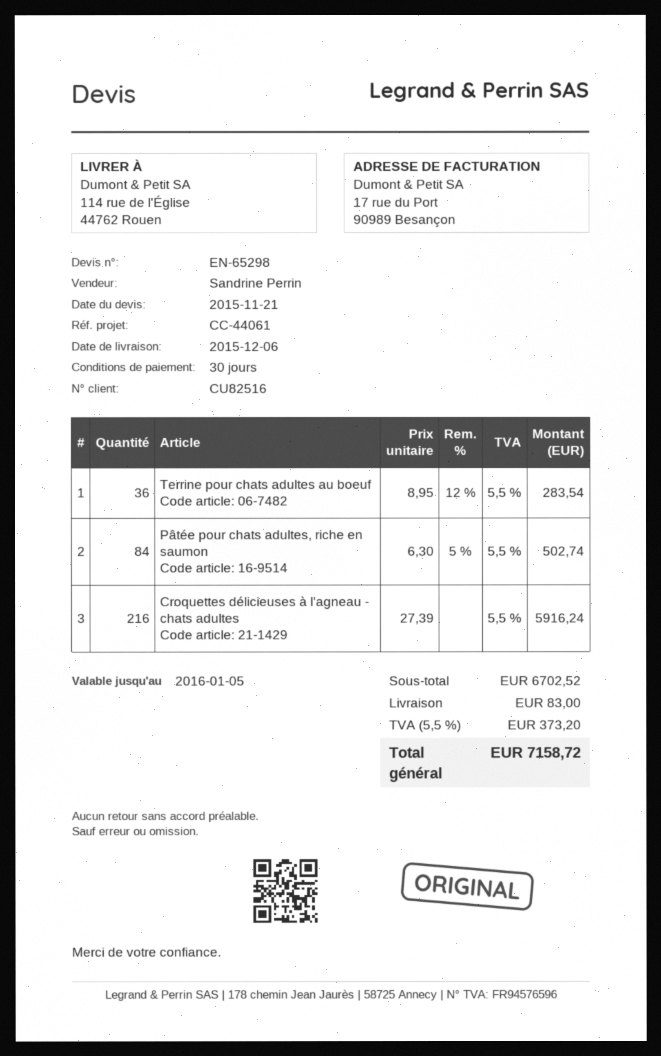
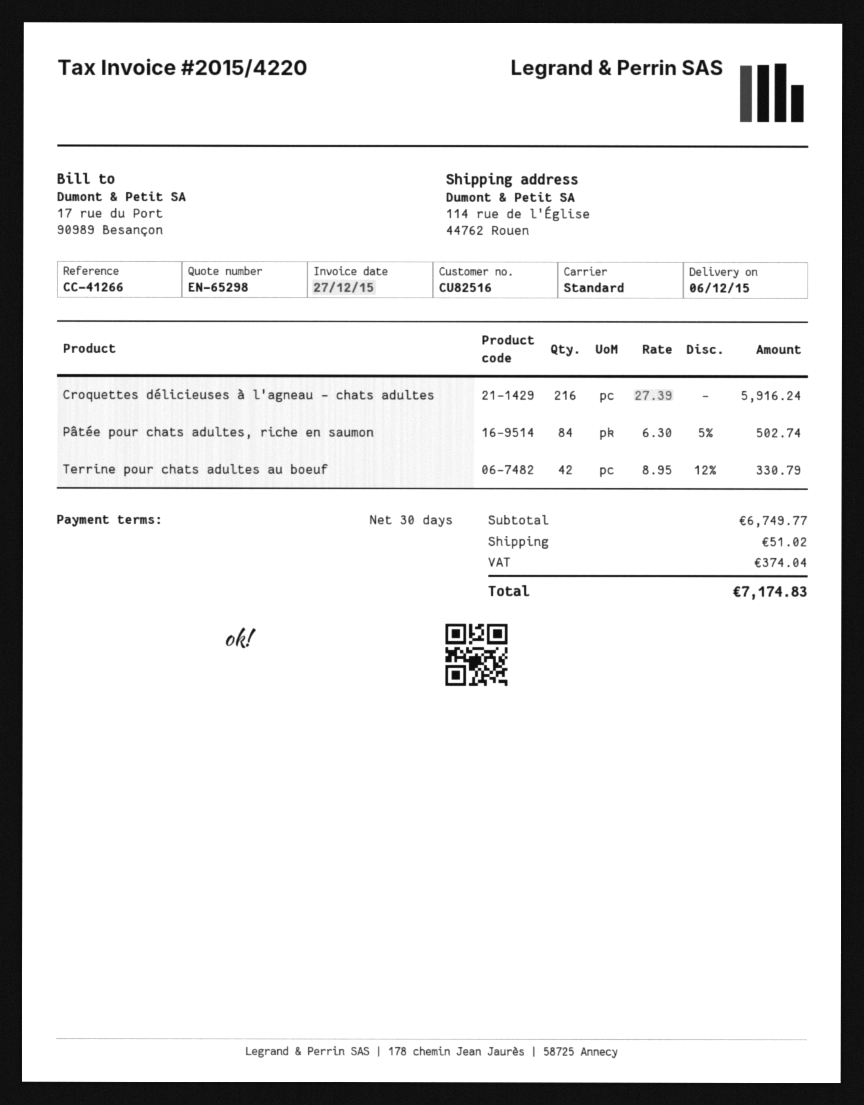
reference: CC-44061 -> CC-41266
Terrine pour chats adultes au boeuf: 36 x 8.95 - 12% = 283.54 -> 42 x 8.95 - 12% = 330.79
subtotal: 6702.52 -> 6749.77
shipping: 83.00 -> 51.02
tax: 373.20 -> 374.04
total: 7158.72 -> 7174.83

